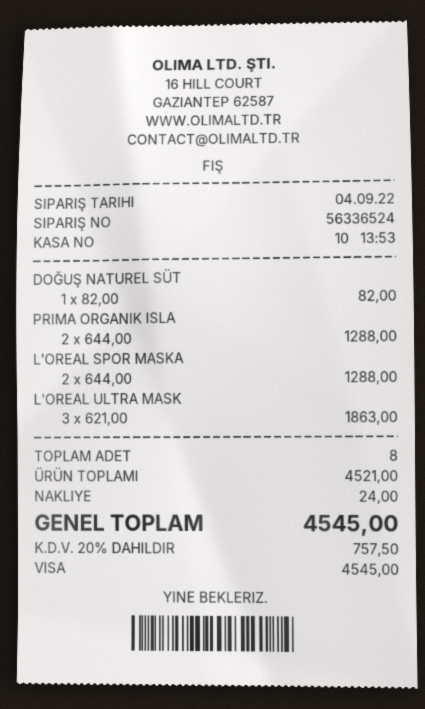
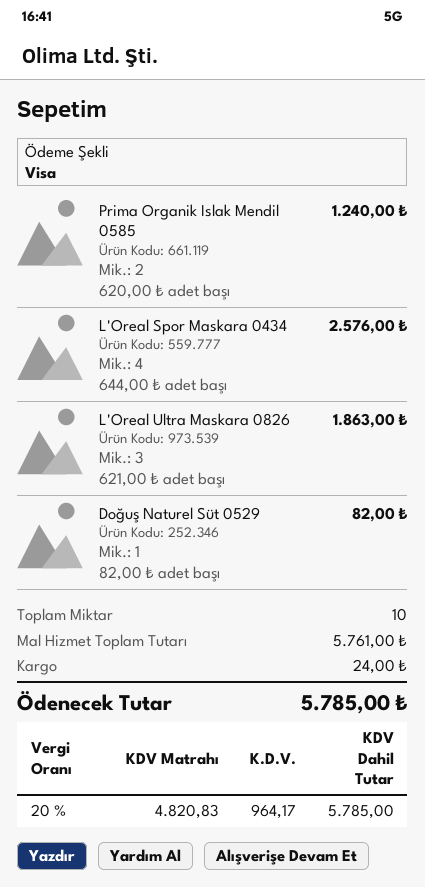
PRIMA ORGANIK ISLA: 2 x 644.00 = 1288.00 -> 2 x 620.00 = 1240.00
L'OREAL SPOR MASKA: 2 x 644.00 = 1288.00 -> 4 x 644.00 = 2576.00
total quantity: 8 -> 10
subtotal: 4521.00 -> 5761.00
tax: 20% = 757.50 -> 20% = 964.17
total: 4545.00 -> 5785.00

